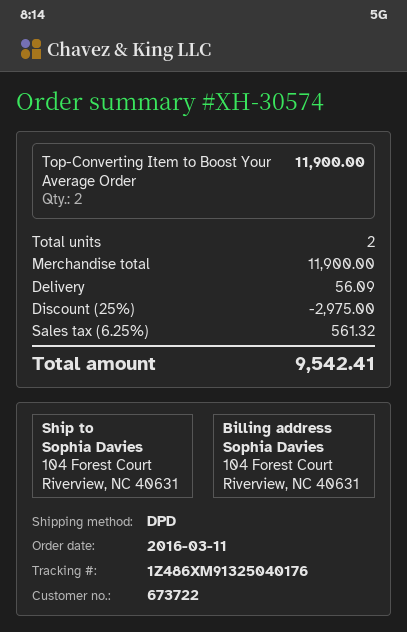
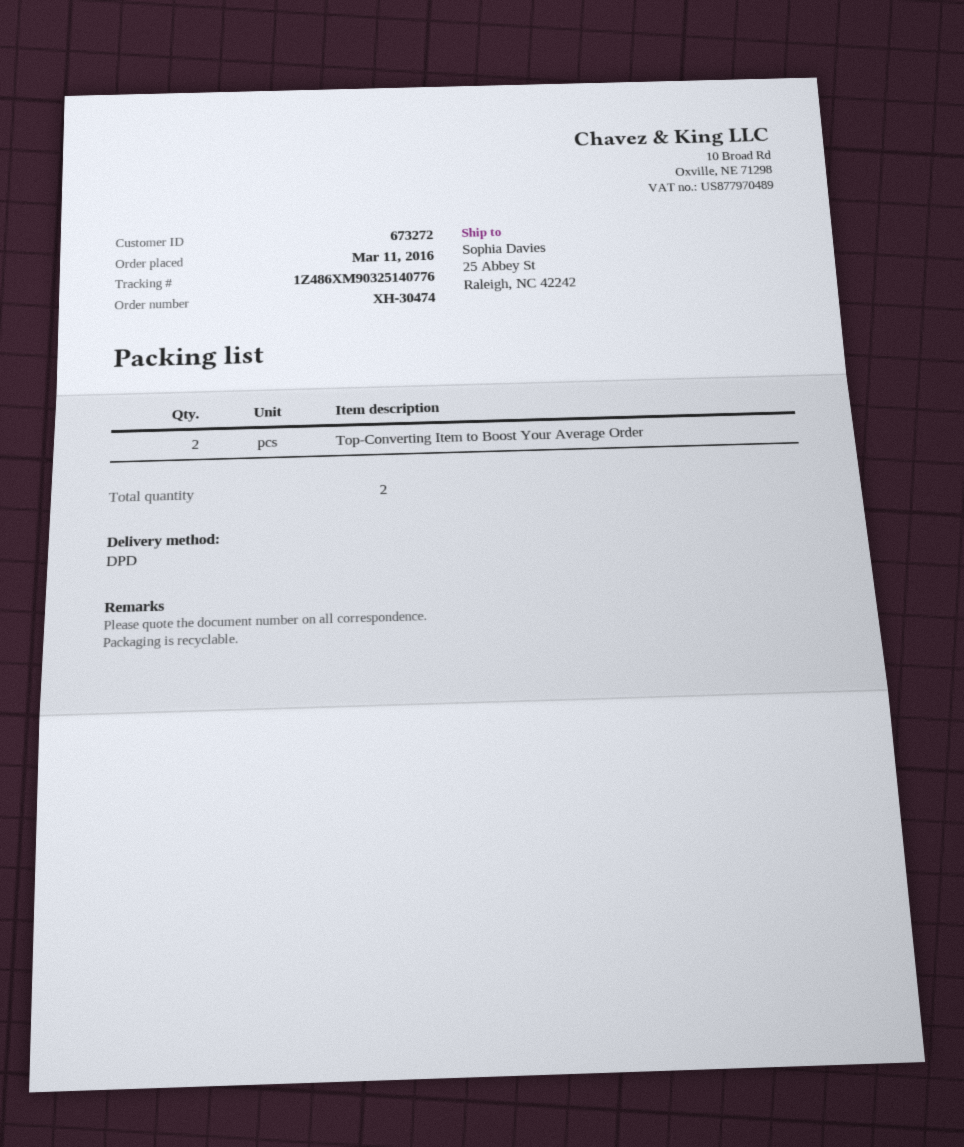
order number: XH-30574 -> XH-30474
customer number: 673722 -> 673272
tracking number: 1Z486XM91325040176 -> 1Z486XM90325140776
ship to: 104 Forest Court, Riverview, NC 40631 -> 25 Abbey St, Raleigh, NC 42242

